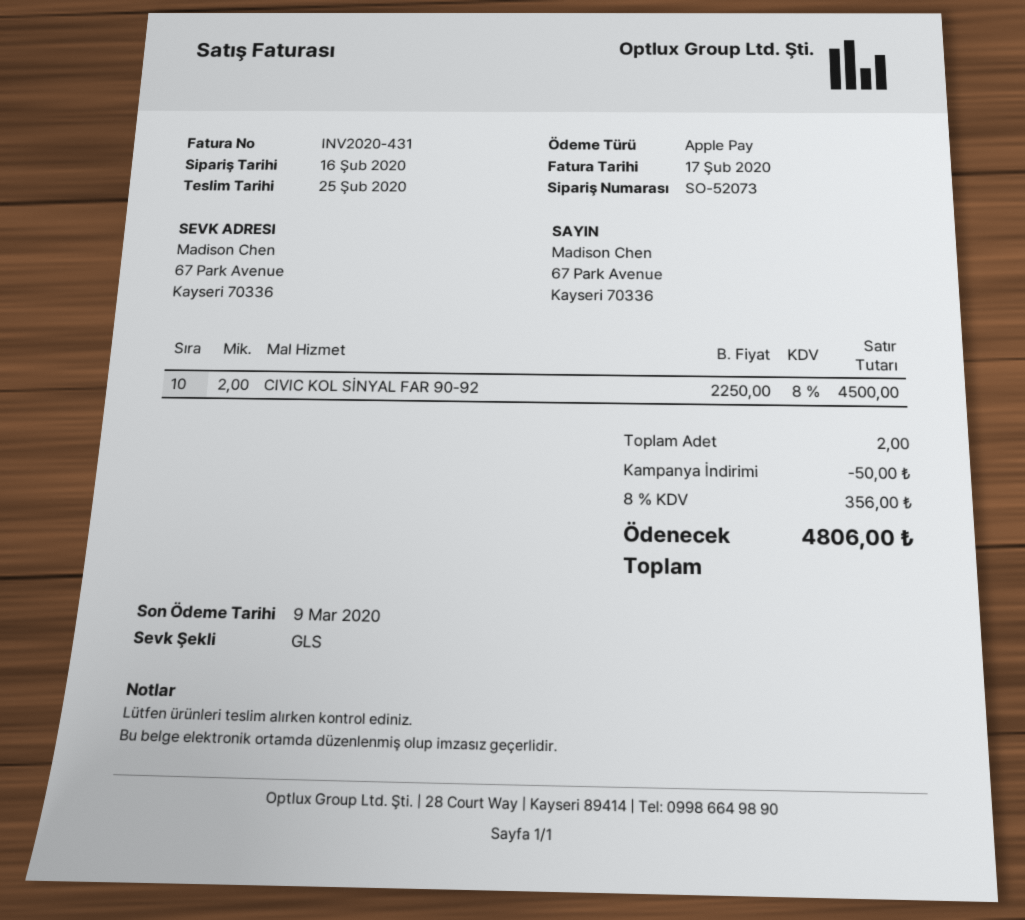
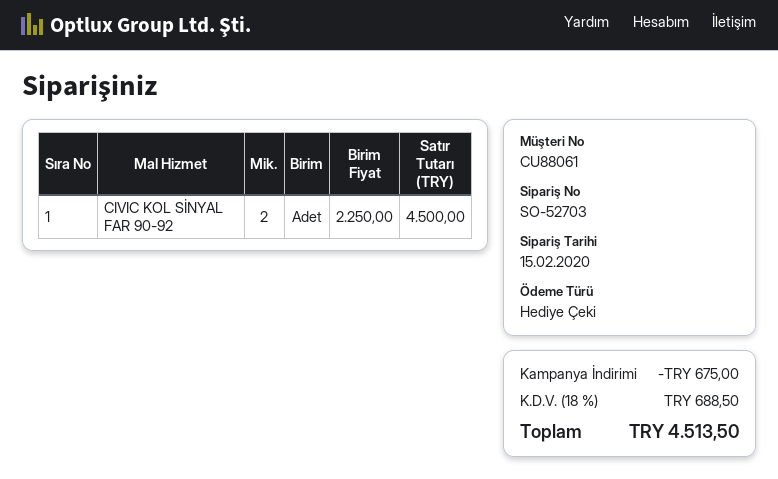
order number: SO-52073 -> SO-52703
order date: 2020-02-16 -> 2020-02-15
payment method: Apple Pay -> gift card
discount: 50.00 -> 675.00
tax: 8% = 356.00 -> 18% = 688.50
total: 4806.00 -> 4513.50

